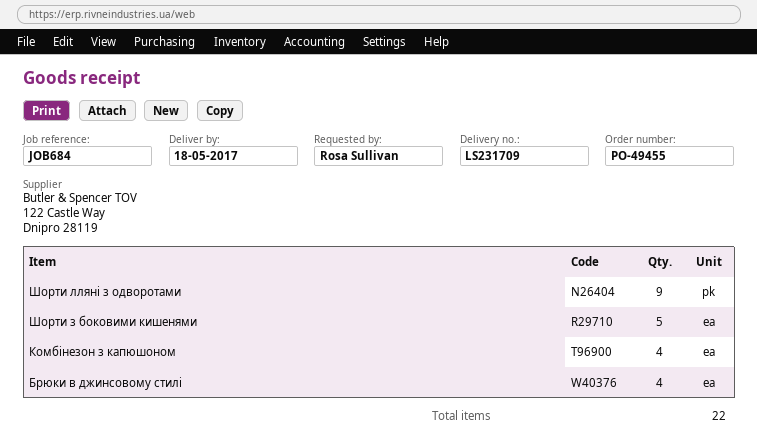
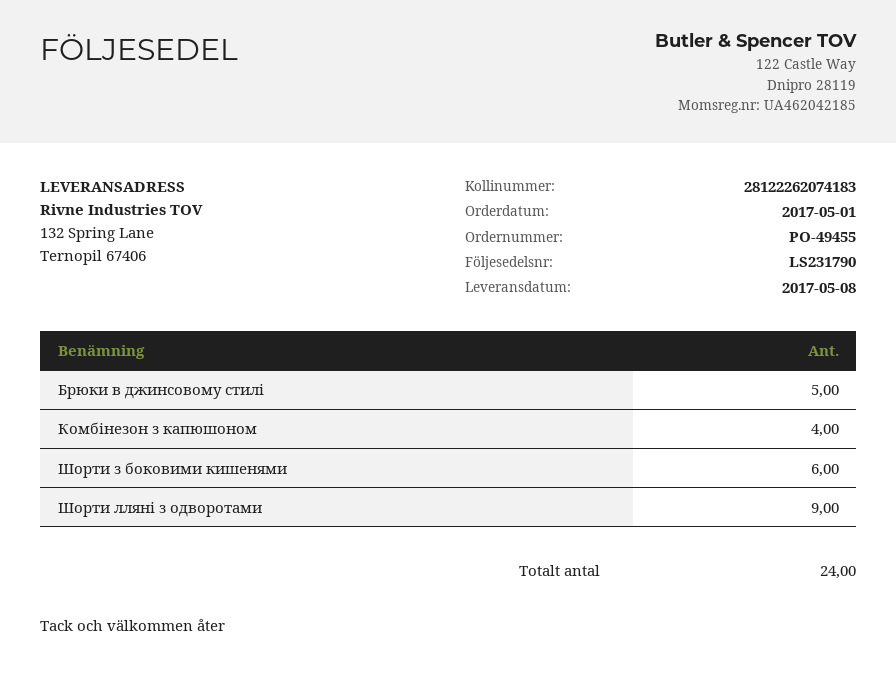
delivery note number: LS231709 -> LS231790
delivery date: 2017-05-18 -> 2017-05-08
Шорти з боковими кишенями: 5 -> 6
Брюки в джинсовому стилі: 4 -> 5
total quantity: 22 -> 24

